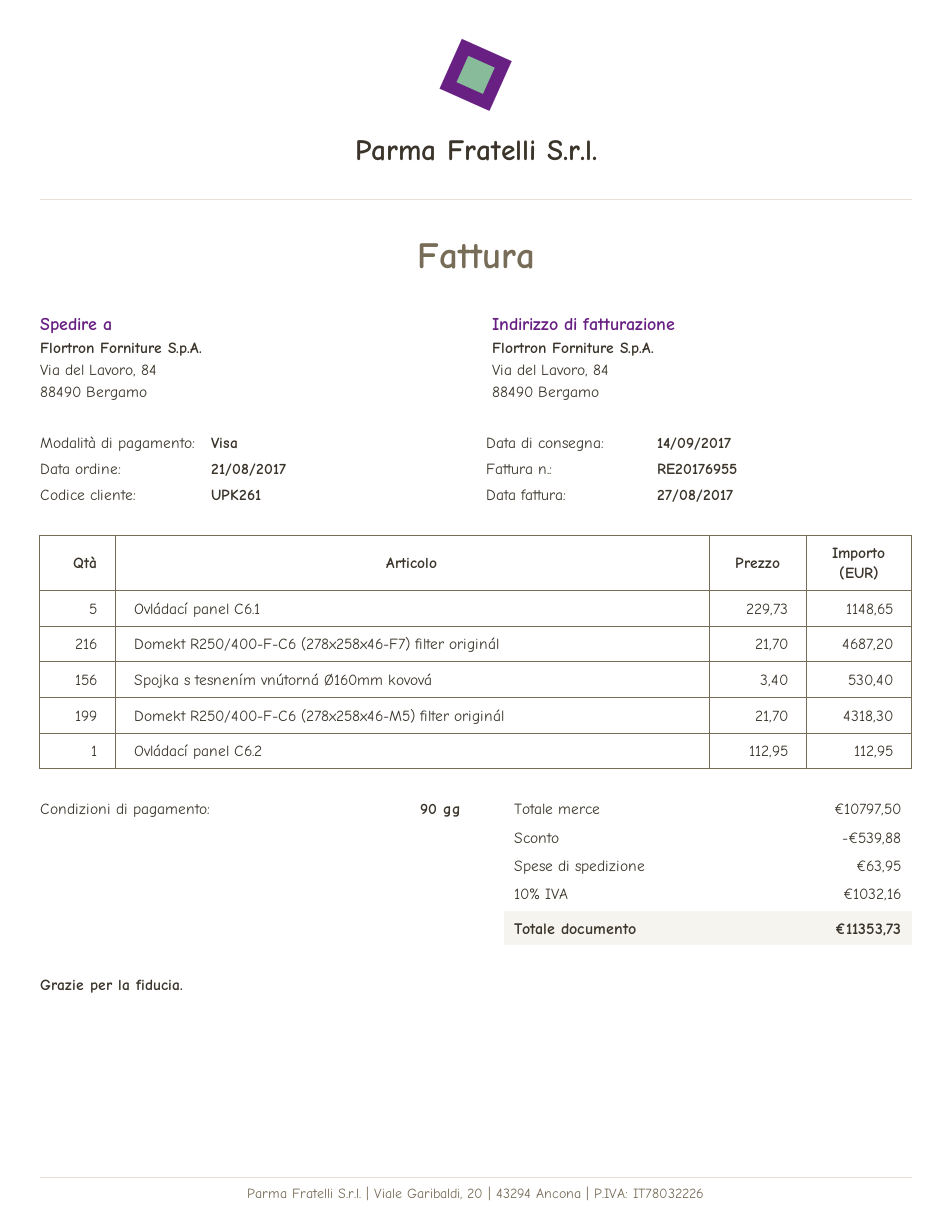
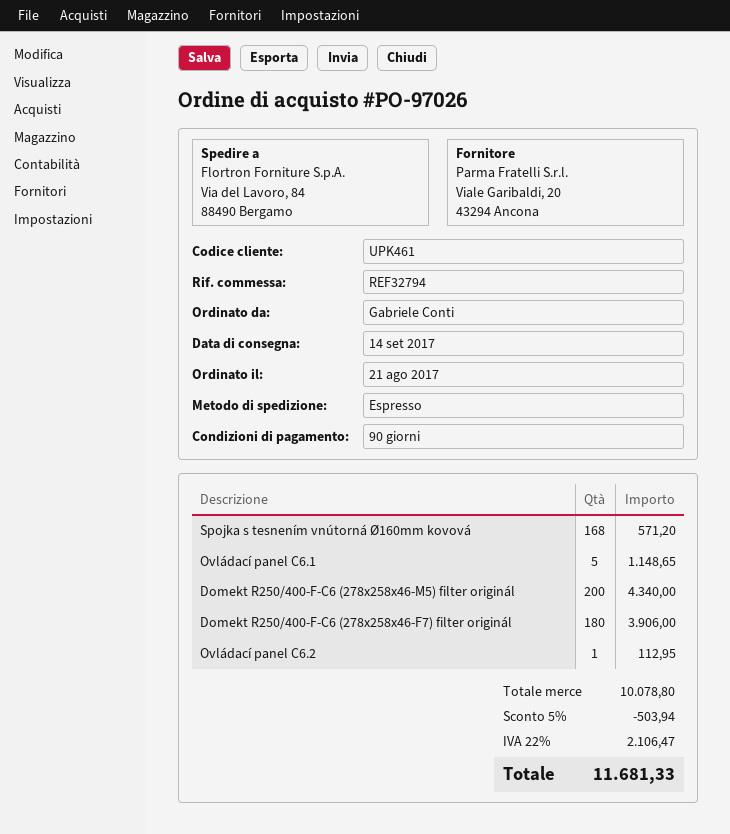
customer number: UPK261 -> UPK461
Domekt R250/400-F-C6 (278x258x46-F7) filter originál: 216 for 4687.20 -> 180 for 3906.00
Spojka s tesnením vnútorná Ø160mm kovová: 156 for 530.40 -> 168 for 571.20
Domekt R250/400-F-C6 (278x258x46-M5) filter originál: 199 for 4318.30 -> 200 for 4340.00
subtotal: 10797.50 -> 10078.80
discount: 539.88 -> 503.94
shipping: 63.95 -> none
tax: 10% = 1032.16 -> 22% = 2106.47
total: 11353.73 -> 11681.33

